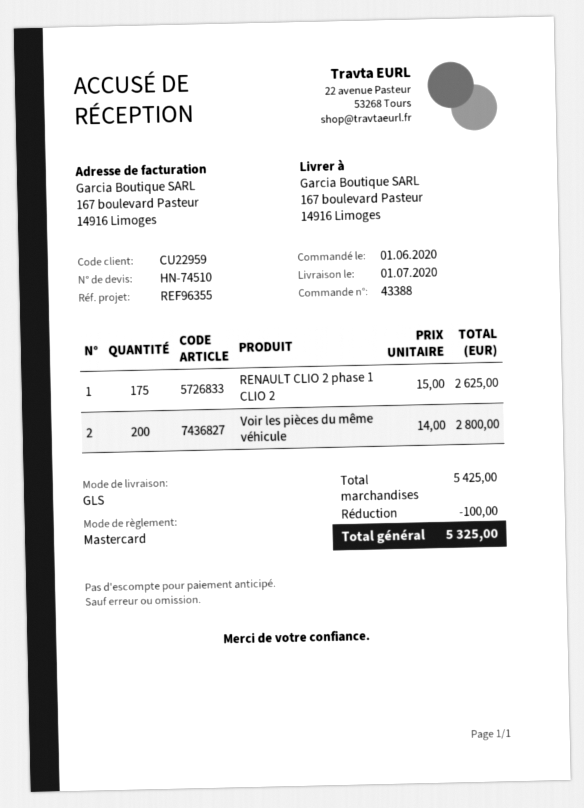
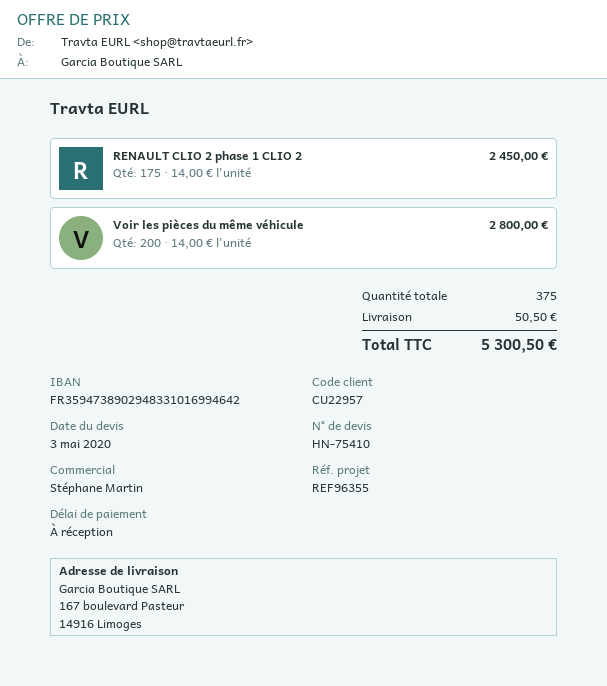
quote number: HN-74510 -> HN-75410
customer number: CU22959 -> CU22957
RENAULT CLIO 2 phase 1 CLIO 2: 175 x 15.00 = 2625.00 -> 175 x 14.00 = 2450.00
discount: 100.00 -> none
shipping: none -> 50.50
total: 5325.00 -> 5300.50

